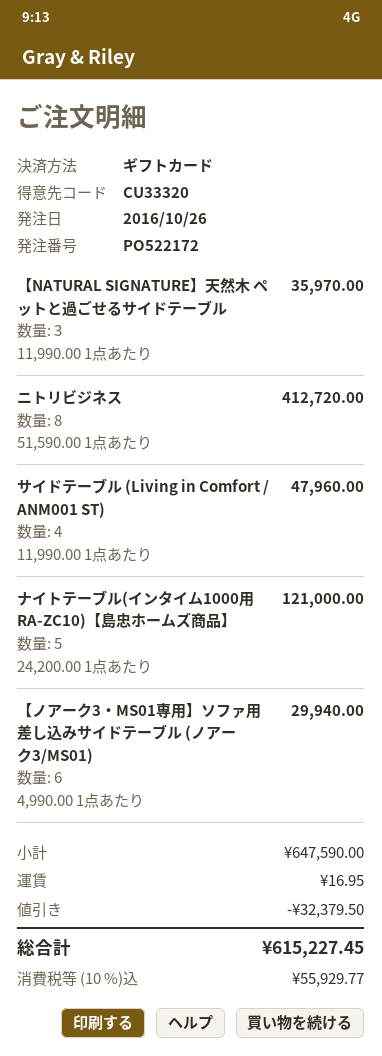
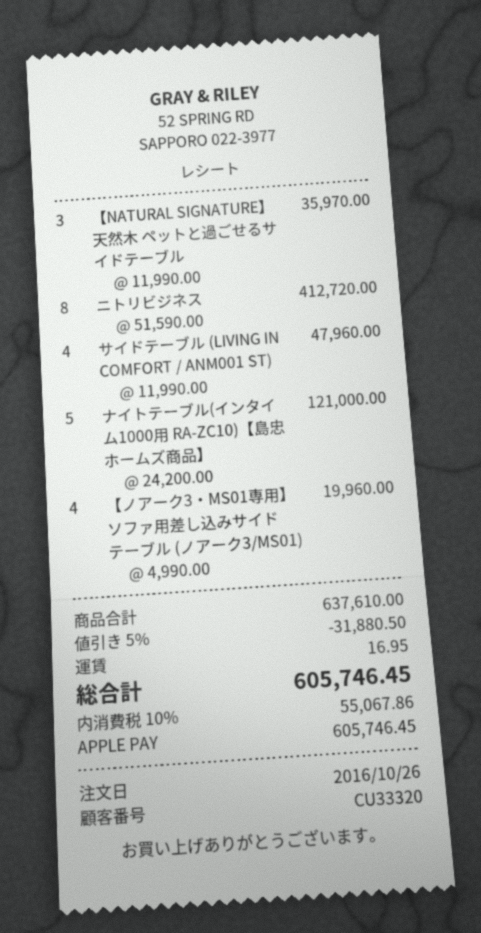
payment method: gift card -> Apple Pay
【ノアーク3・MS01専用】ソファ用差し込みサイドテーブル (ノアーク3/MS01): 6 x 4990.00 = 29940.00 -> 4 x 4990.00 = 19960.00
subtotal: 647590.00 -> 637610.00
discount: 32379.50 -> 31880.50
tax: 10% = 55929.77 -> 10% = 55067.86
total: 615227.45 -> 605746.45

